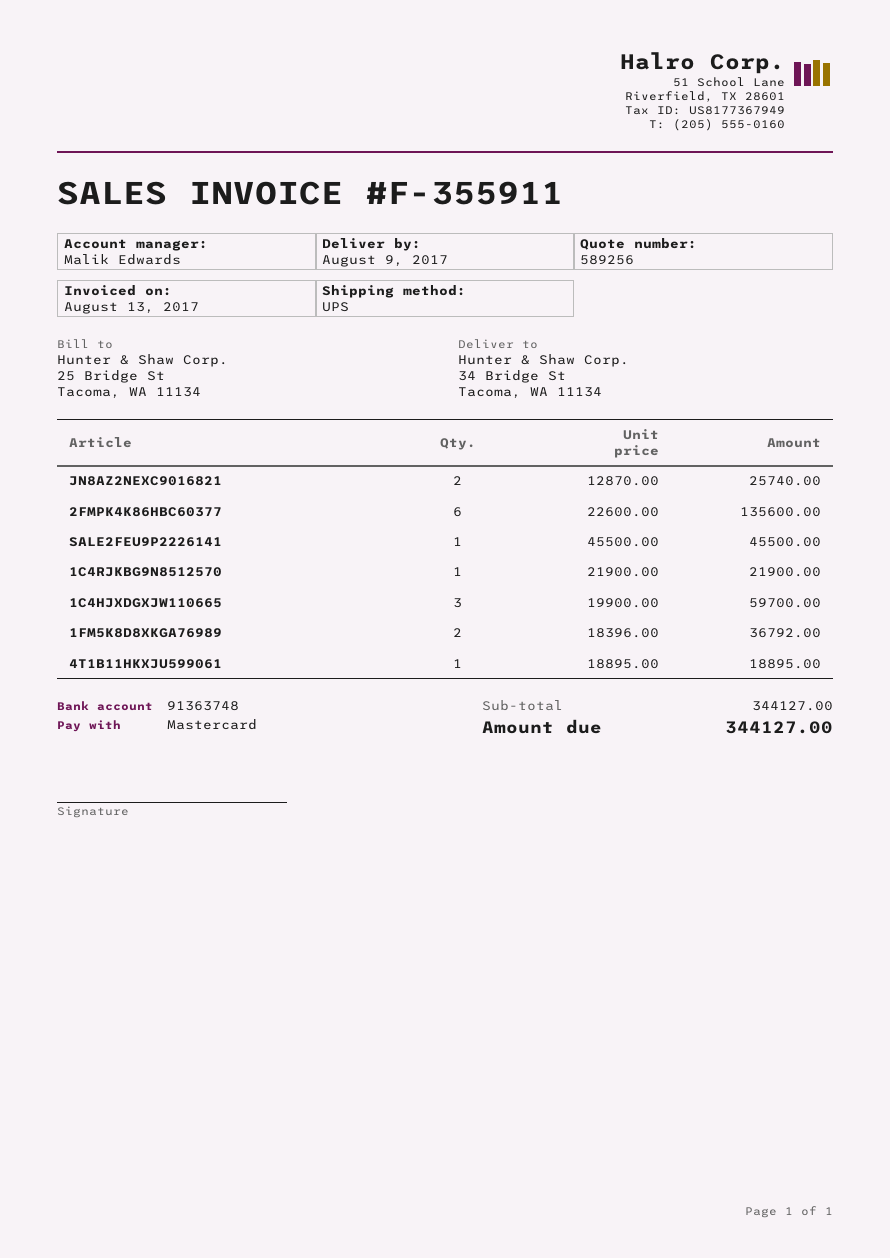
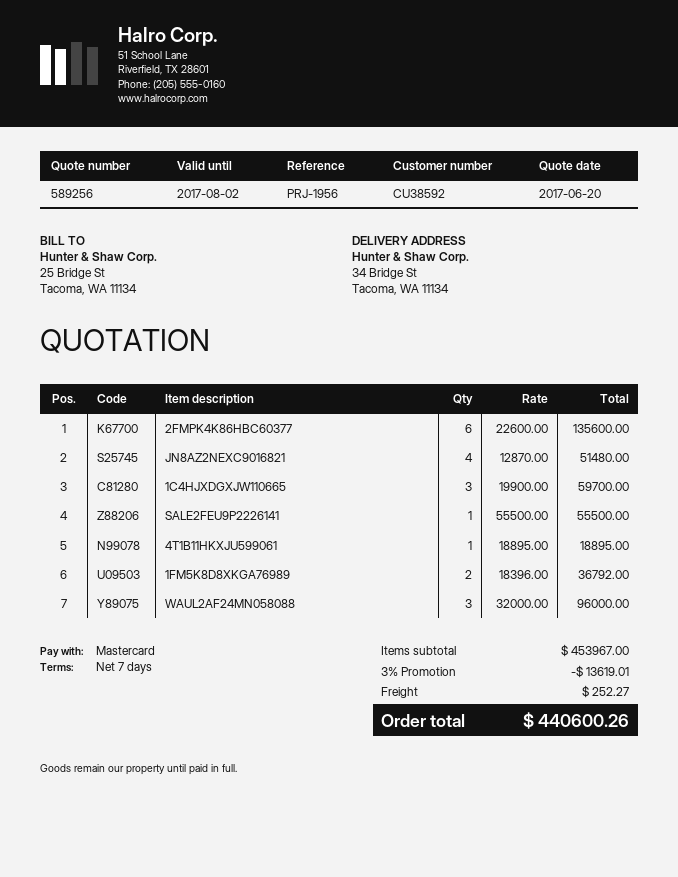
JN8AZ2NEXC9016821: 2 x 12870.00 = 25740.00 -> 4 x 12870.00 = 51480.00
SALE2FEU9P2226141: 1 x 45500.00 = 45500.00 -> 1 x 55500.00 = 55500.00
1C4RJKBG9N8512570: 1 x 21900.00 = 21900.00 -> none
WAUL2AF24MN058088: none -> 3 x 32000.00 = 96000.00
subtotal: 344127.00 -> 453967.00
discount: none -> 3% = 13619.01
shipping: none -> 252.27
total: 344127.00 -> 440600.26

